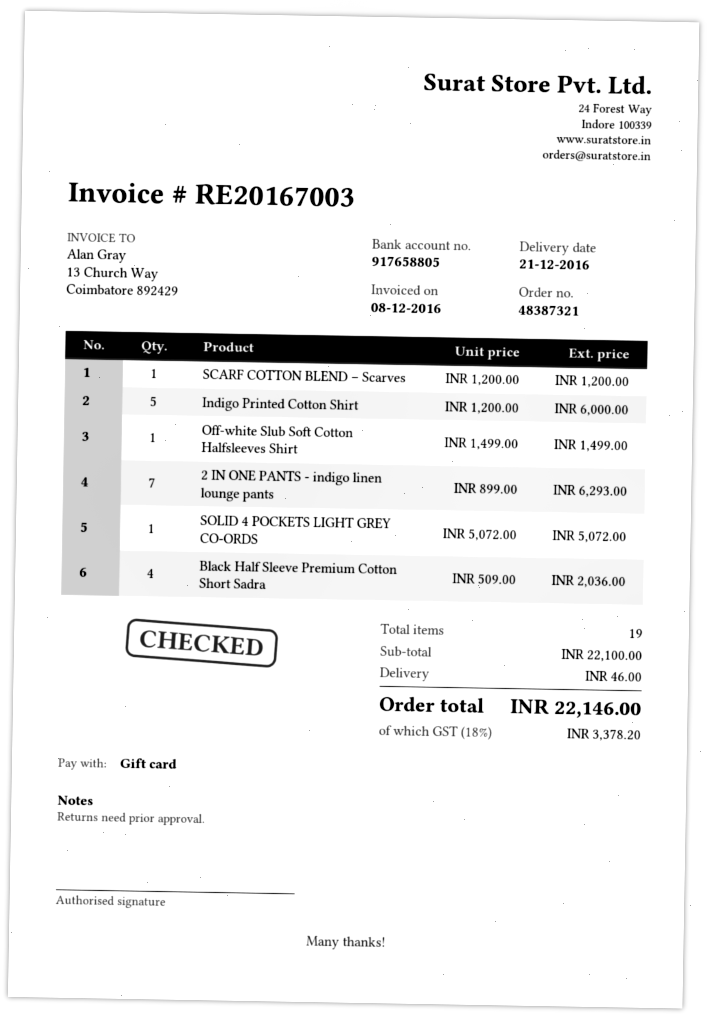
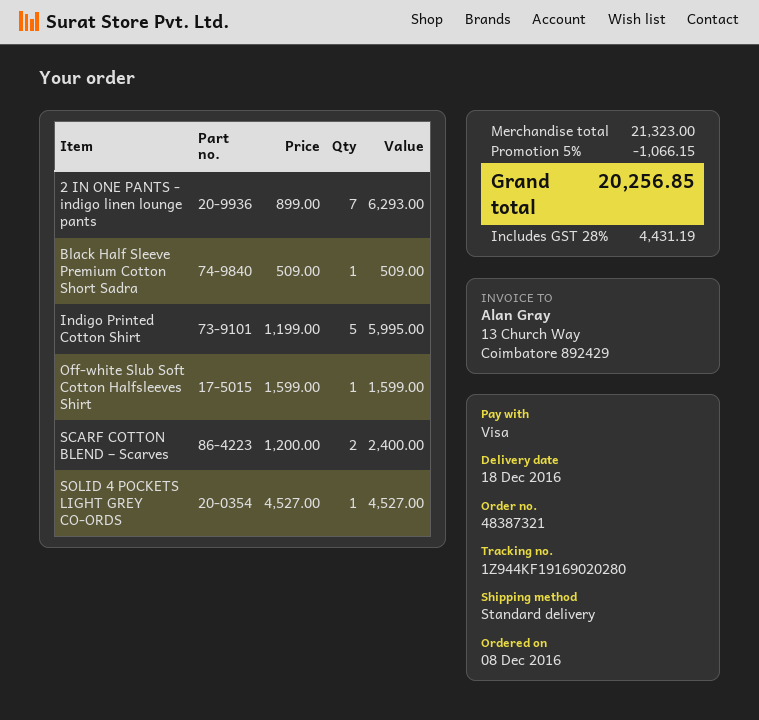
delivery date: 2016-12-21 -> 2016-12-18
payment method: gift card -> Visa
SCARF COTTON BLEND – Scarves: 1 x 1200.00 = 1200.00 -> 2 x 1200.00 = 2400.00
Indigo Printed Cotton Shirt: 5 x 1200.00 = 6000.00 -> 5 x 1199.00 = 5995.00
Off-white Slub Soft Cotton Halfsleeves Shirt: 1 x 1499.00 = 1499.00 -> 1 x 1599.00 = 1599.00
SOLID 4 POCKETS LIGHT GREY CO-ORDS: 1 x 5072.00 = 5072.00 -> 1 x 4527.00 = 4527.00
Black Half Sleeve Premium Cotton Short Sadra: 4 x 509.00 = 2036.00 -> 1 x 509.00 = 509.00
subtotal: 22100.00 -> 21323.00
discount: none -> 5% = 1066.15
shipping: 46.00 -> none
tax: 18% = 3378.20 -> 28% = 4431.19
total: 22146.00 -> 20256.85

